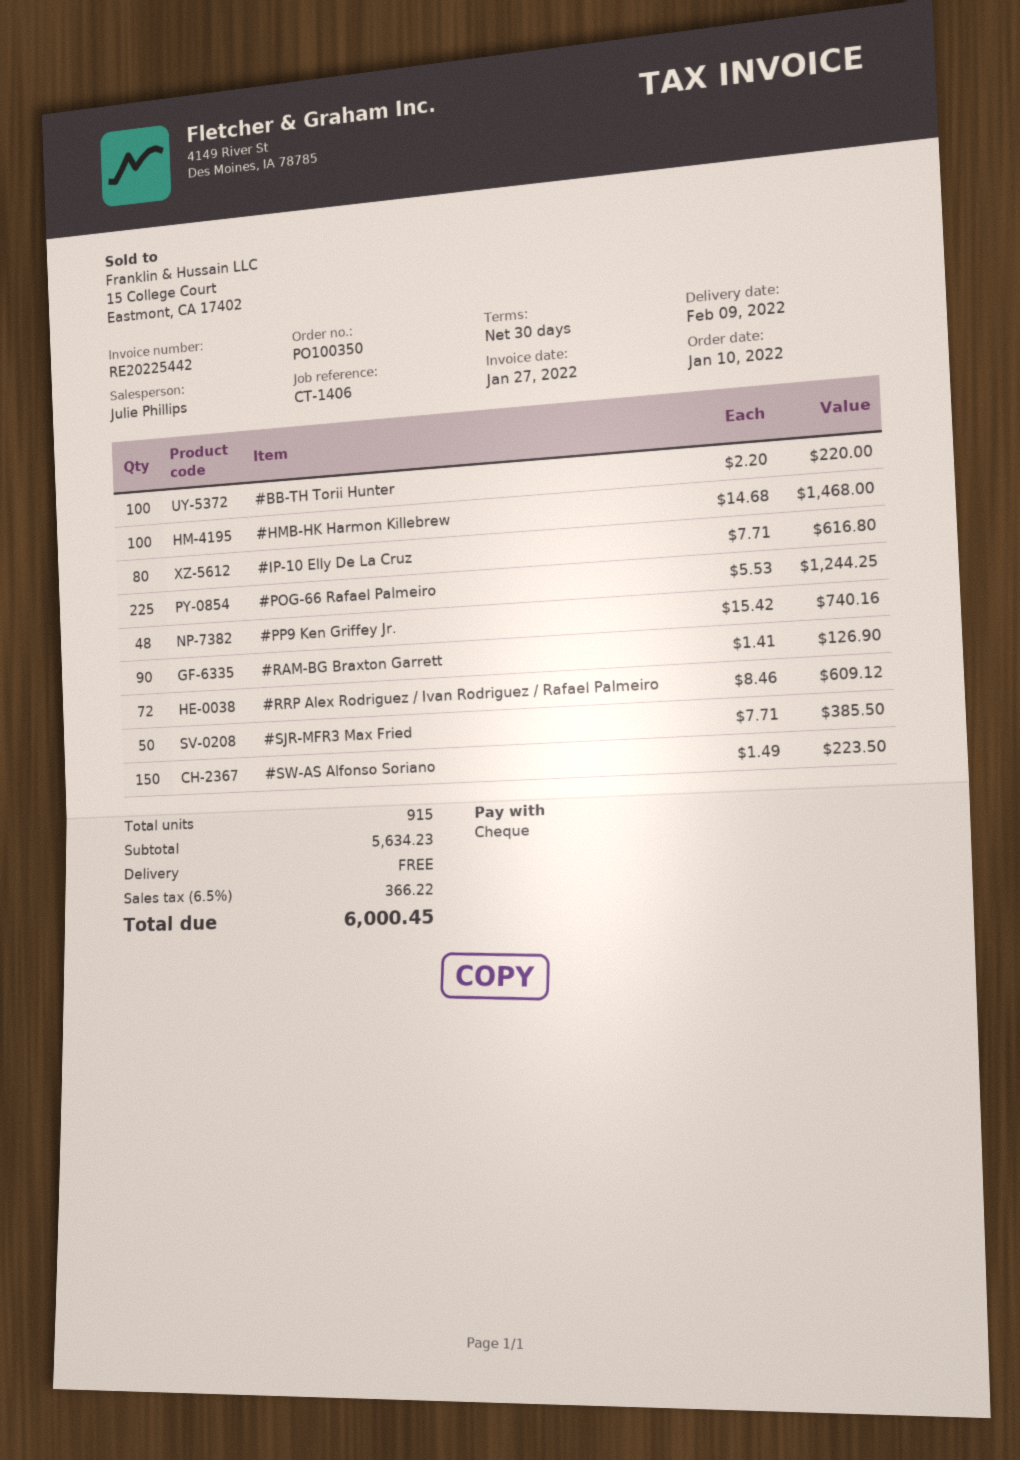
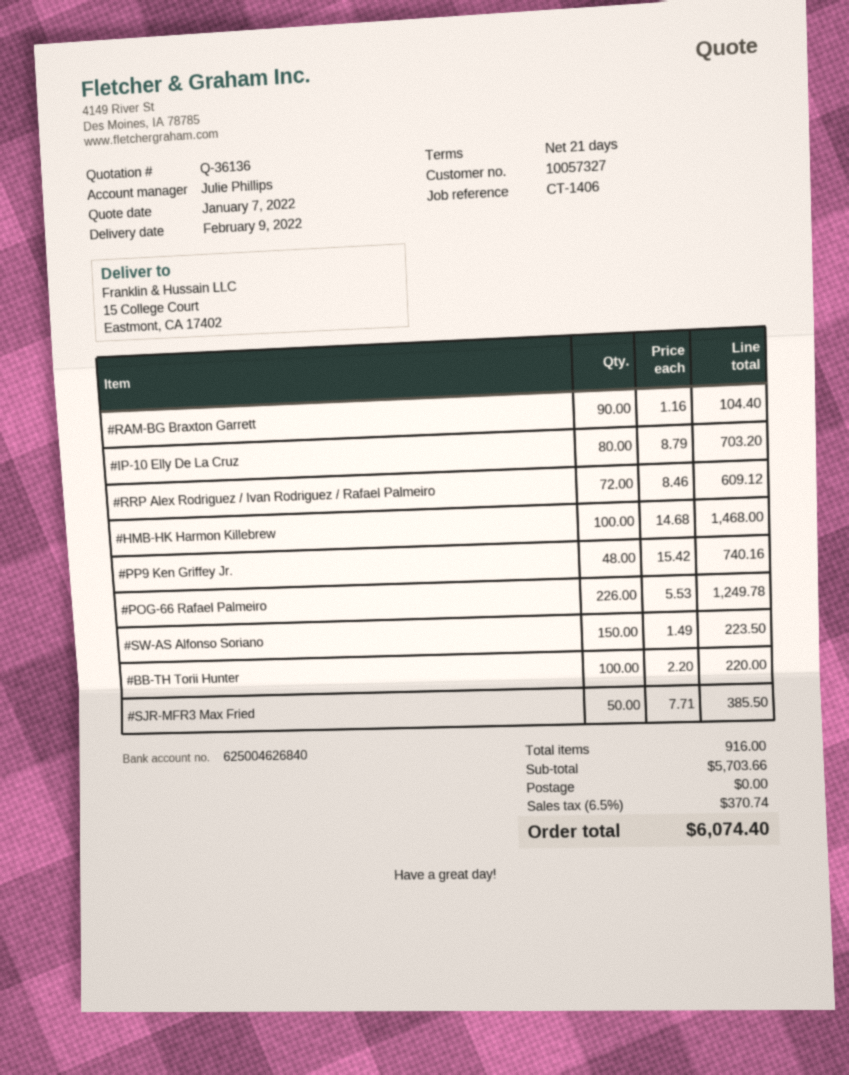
payment terms: 30 days -> 21 days
#IP-10 Elly De La Cruz: 80 x 7.71 = 616.80 -> 80 x 8.79 = 703.20
#POG-66 Rafael Palmeiro: 225 x 5.53 = 1244.25 -> 226 x 5.53 = 1249.78
#RAM-BG Braxton Garrett: 90 x 1.41 = 126.90 -> 90 x 1.16 = 104.40
total quantity: 915 -> 916
subtotal: 5634.23 -> 5703.66
tax: 6.5% = 366.22 -> 6.5% = 370.74
total: 6000.45 -> 6074.40

